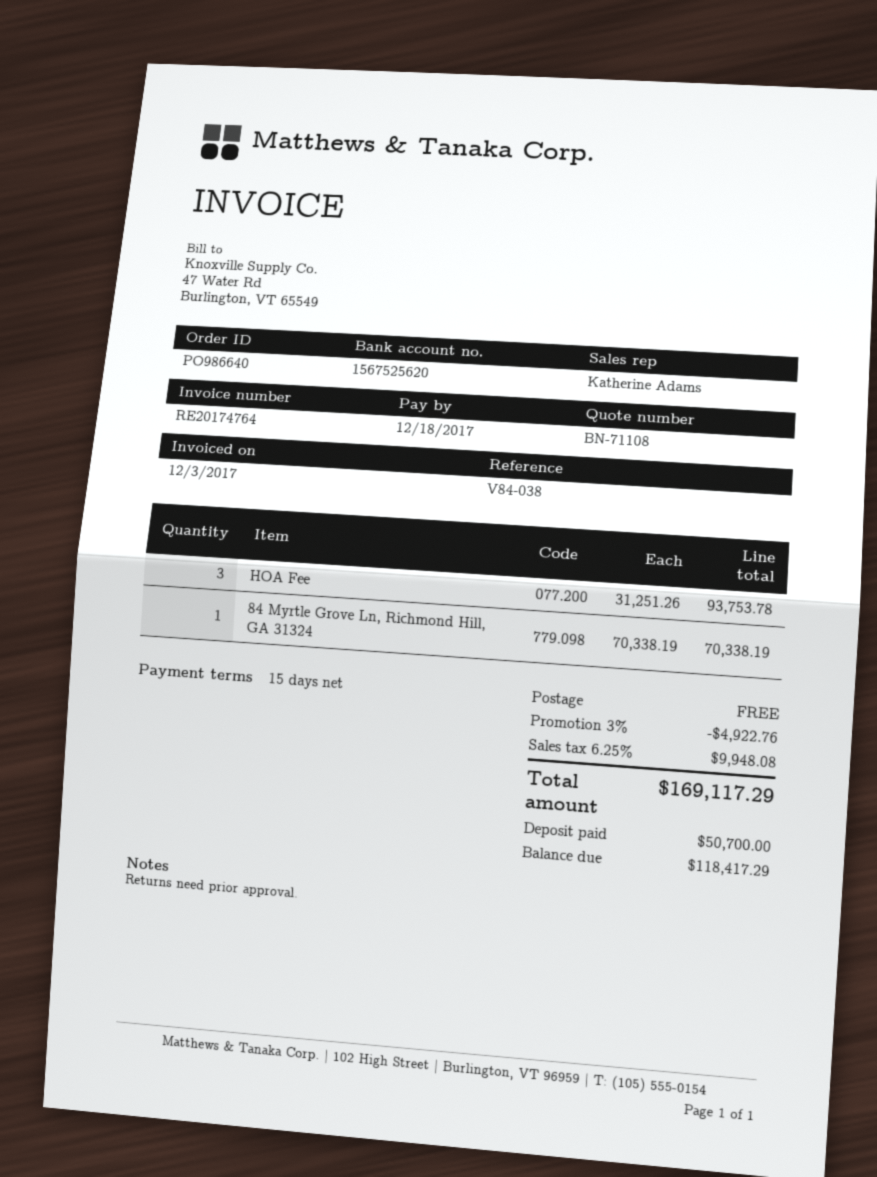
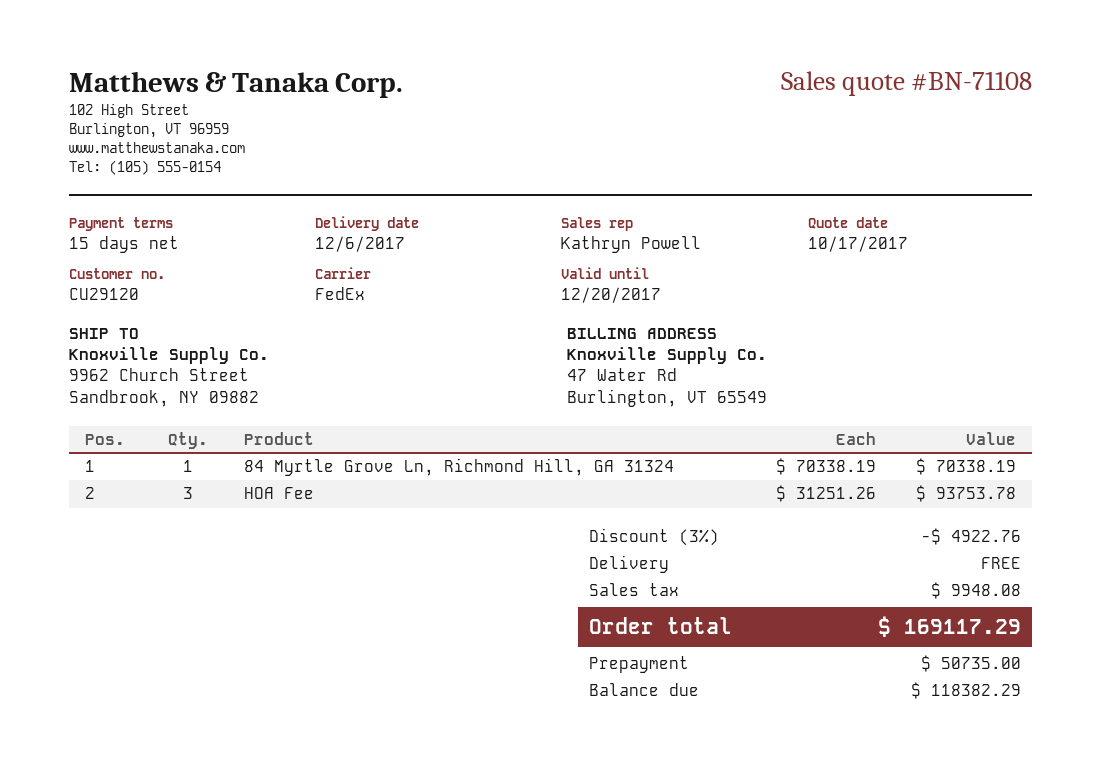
sales rep: Katherine Adams -> Kathryn Powell
deposit: 50700.00 -> 50735.00
balance: 118417.29 -> 118382.29

